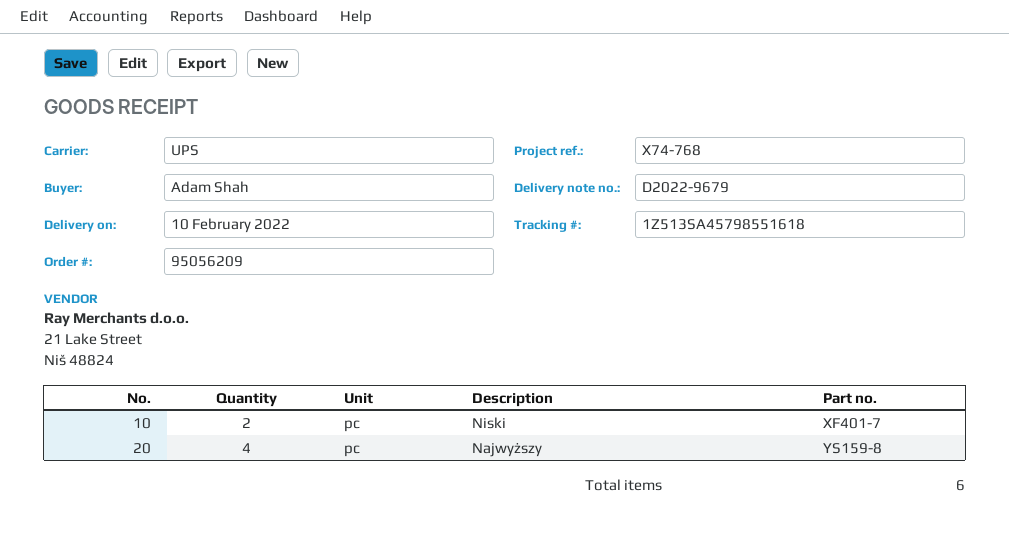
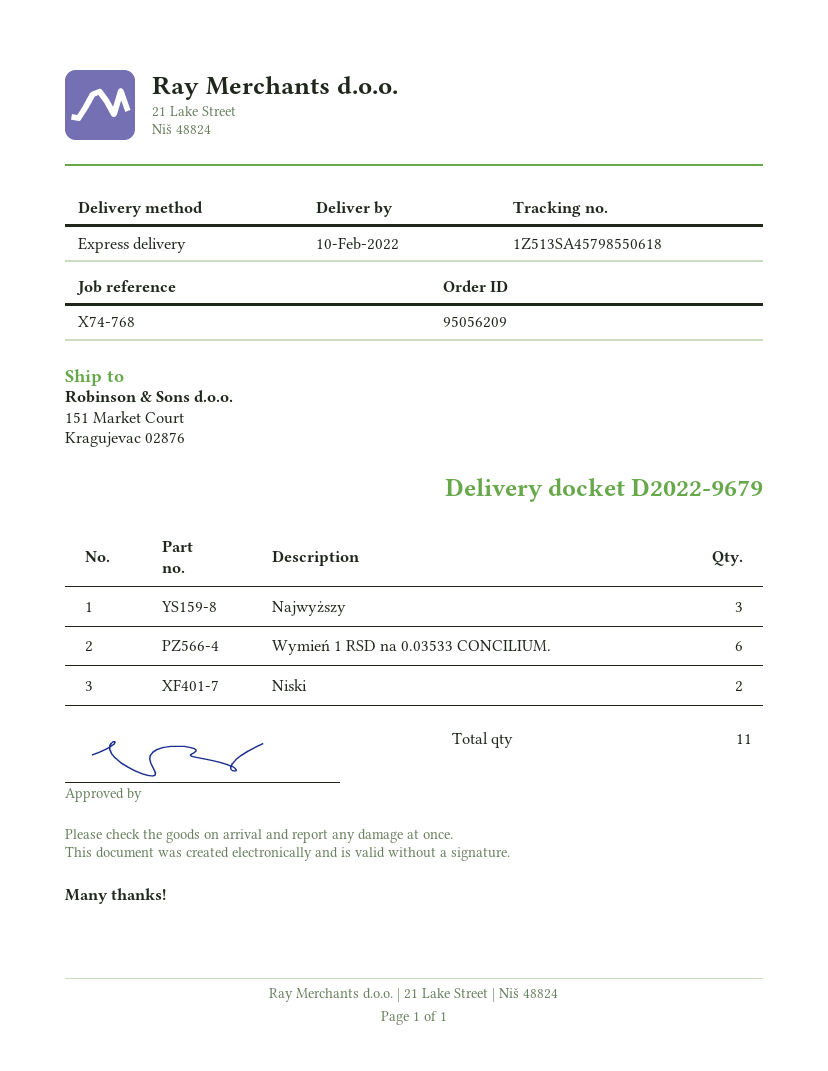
shipping method: UPS -> express
tracking number: 1Z513SA45798551618 -> 1Z513SA45798550618
Najwyższy: 4 -> 3
Wymień 1 RSD na 0.03533 CONCILIUM.: none -> 6
total quantity: 6 -> 11

